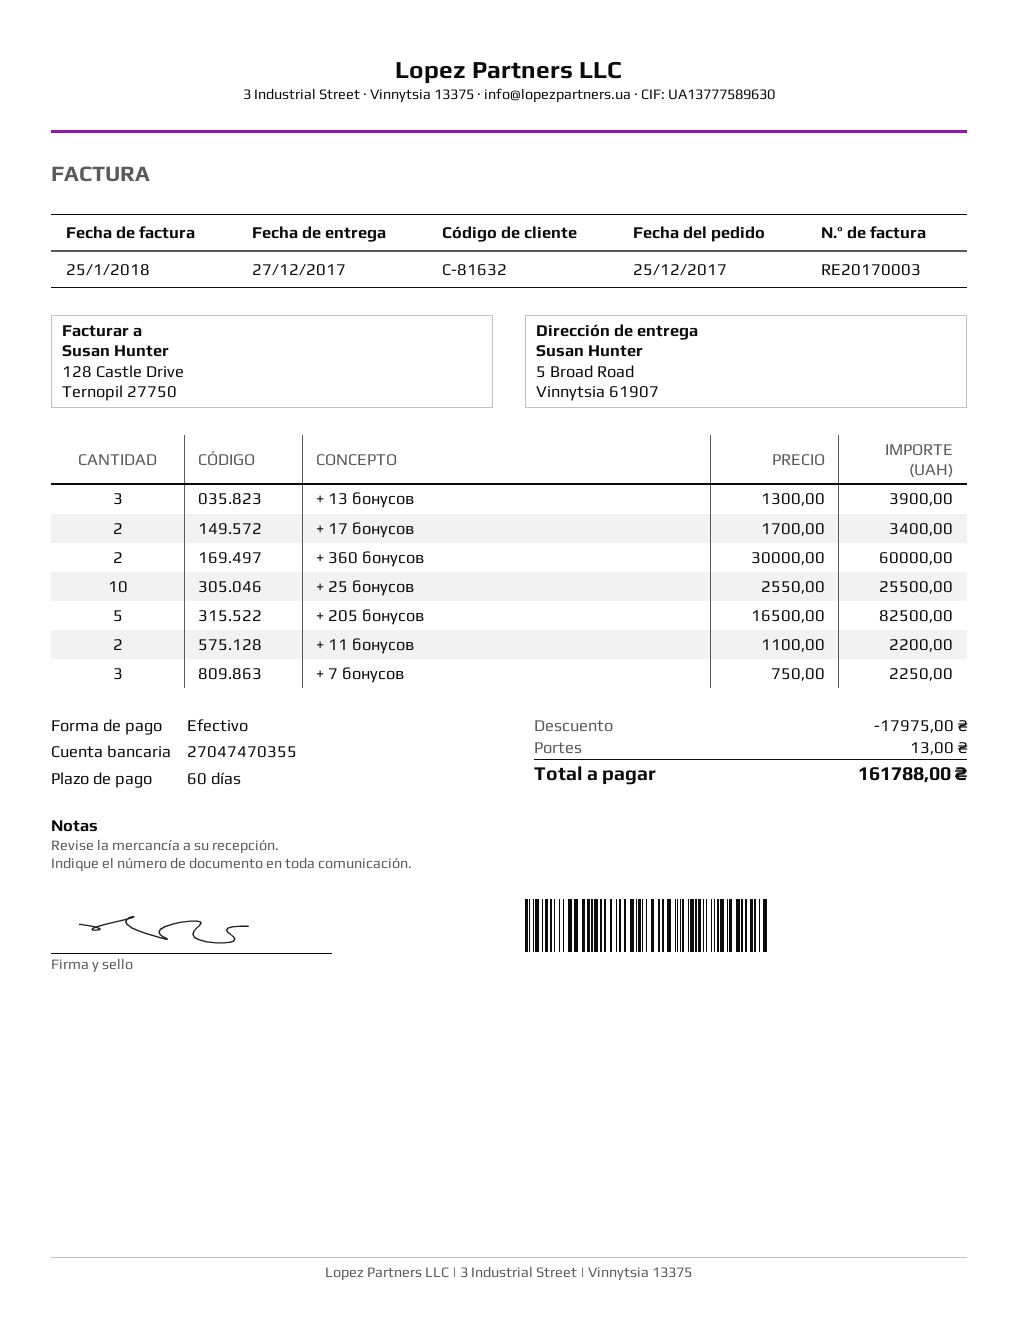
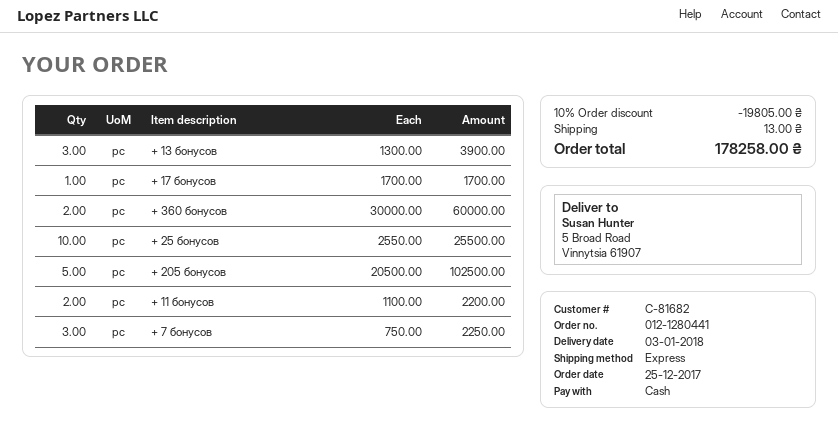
delivery date: 2017-12-27 -> 2018-01-03
customer number: C-81632 -> C-81682
+ 17 бонусов: 2 x 1700.00 = 3400.00 -> 1 x 1700.00 = 1700.00
+ 205 бонусов: 5 x 16500.00 = 82500.00 -> 5 x 20500.00 = 102500.00
discount: 17975.00 -> 19805.00
total: 161788.00 -> 178258.00

